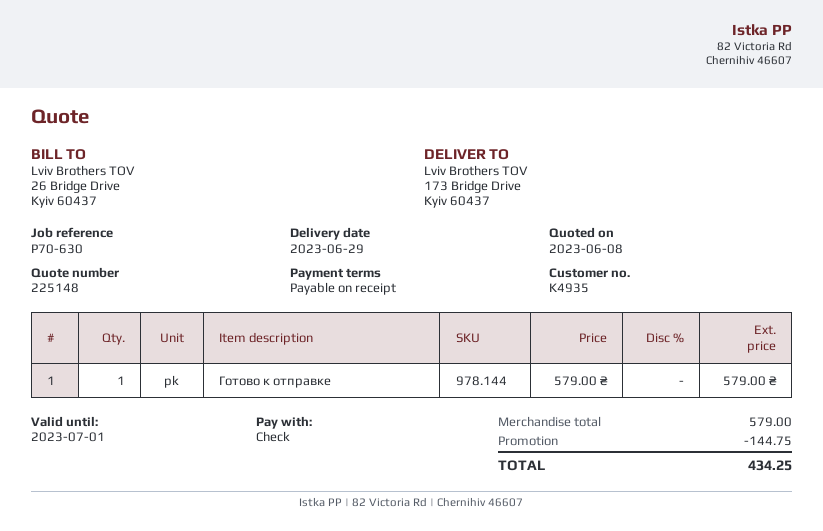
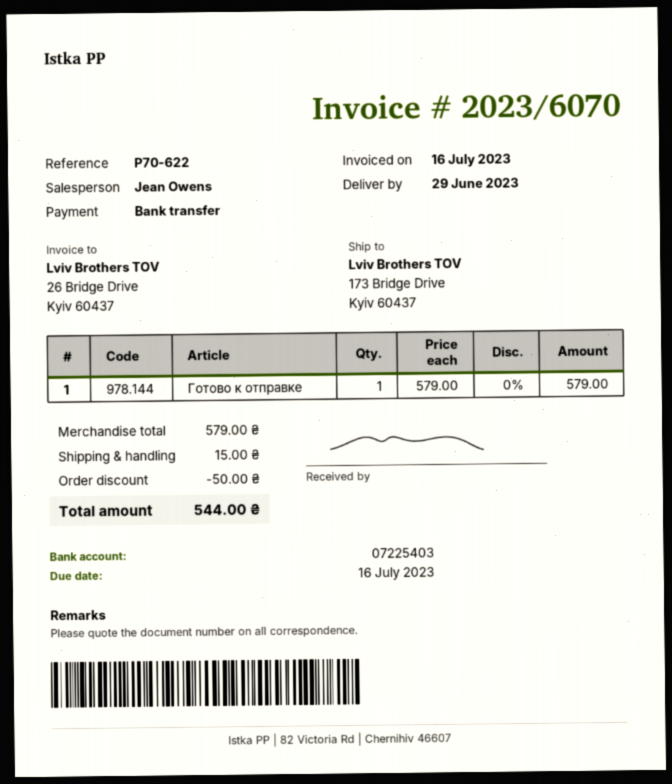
reference: P70-630 -> P70-622
payment method: cheque -> bank transfer
discount: 144.75 -> 50.00
shipping: none -> 15.00
total: 434.25 -> 544.00

